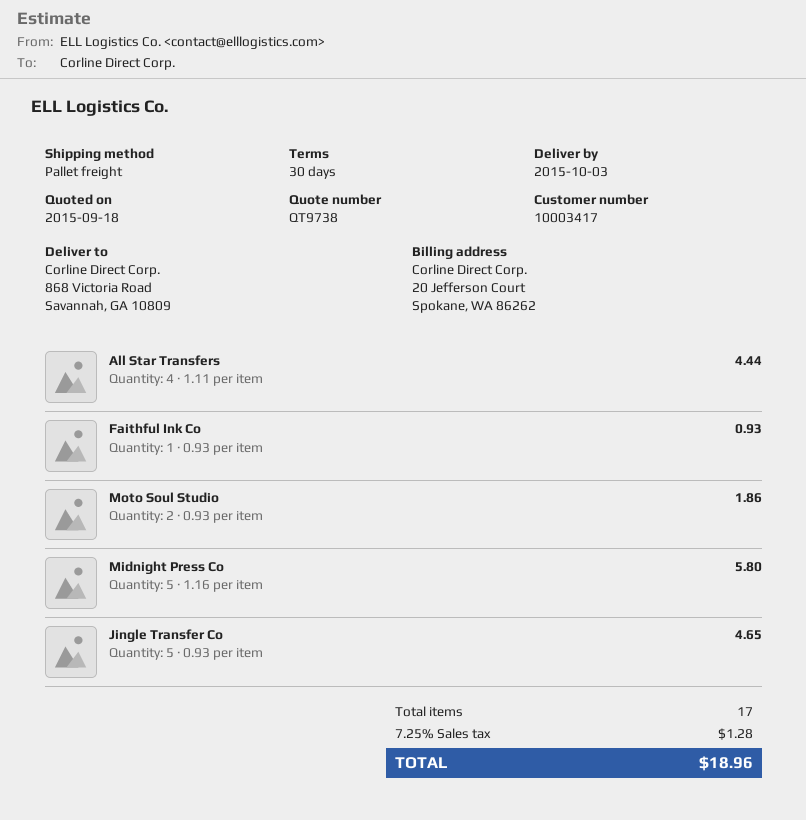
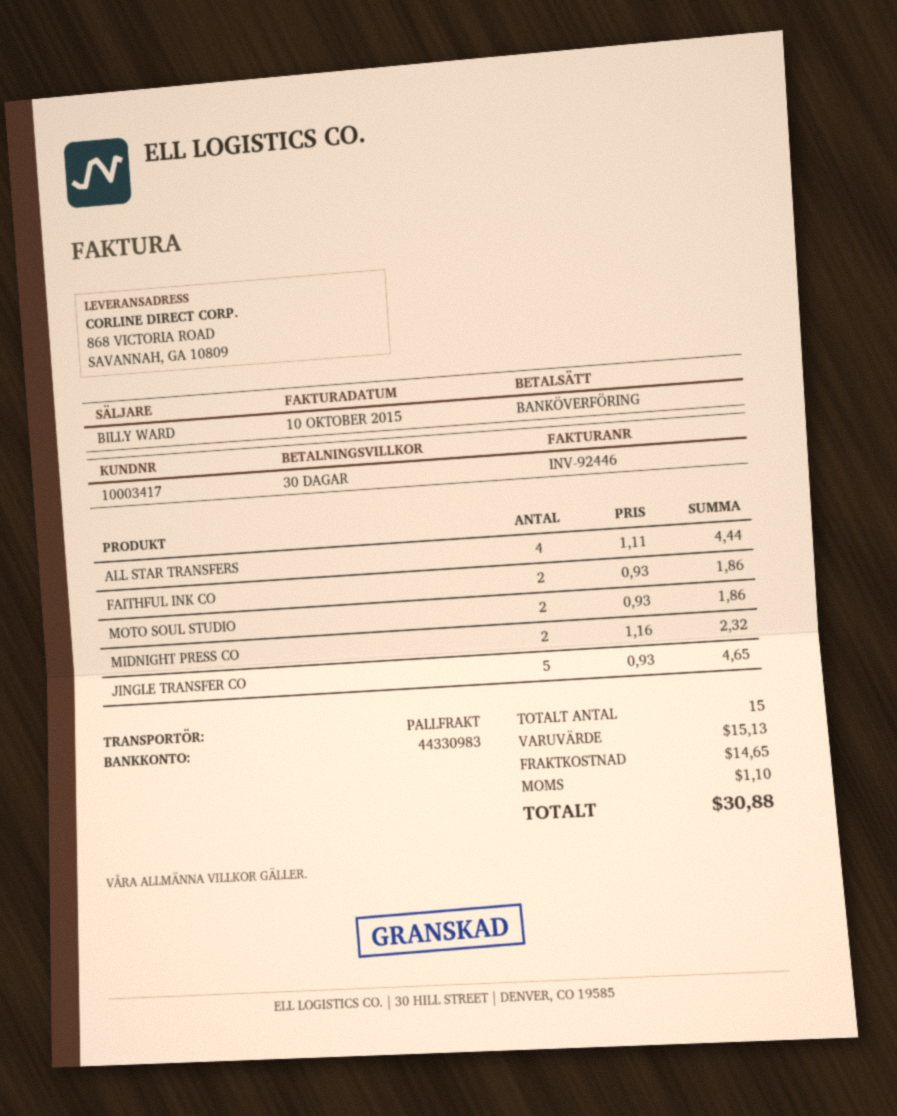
Faithful Ink Co: 1 x 0.93 = 0.93 -> 2 x 0.93 = 1.86
Midnight Press Co: 5 x 1.16 = 5.80 -> 2 x 1.16 = 2.32
total quantity: 17 -> 15
shipping: none -> 14.65
tax: 1.28 -> 1.10
total: 18.96 -> 30.88

